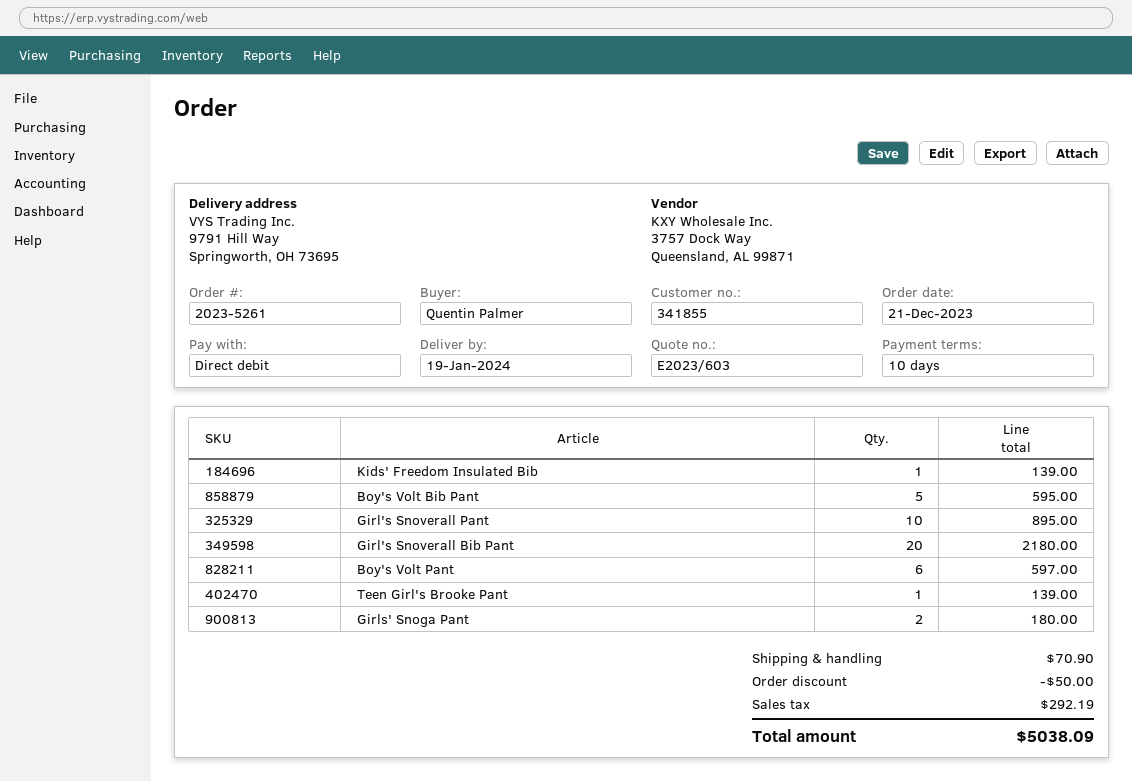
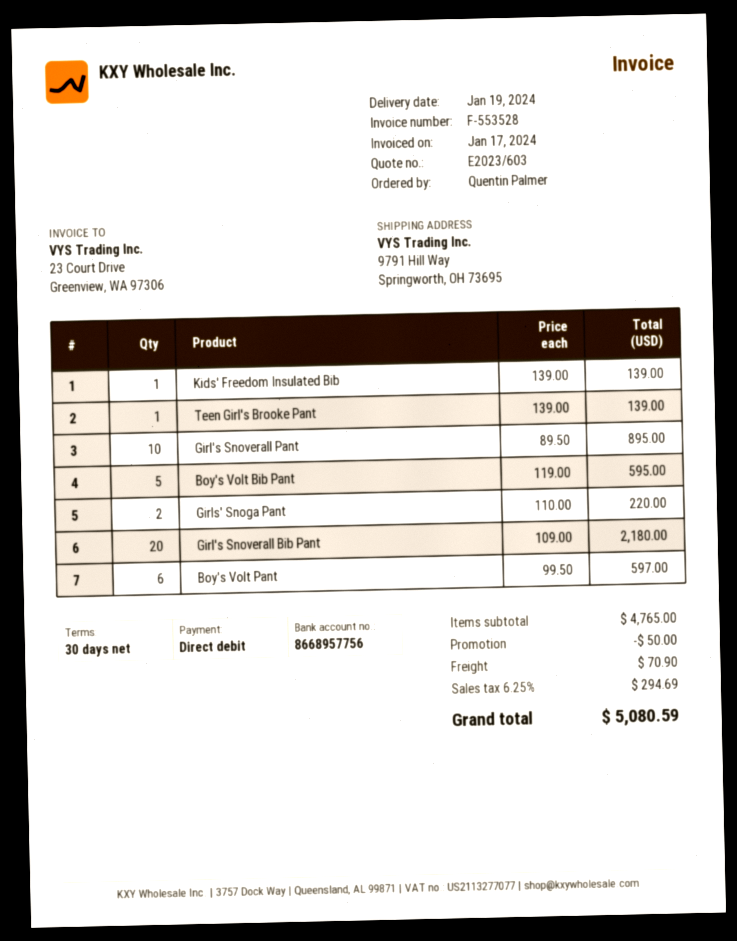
payment terms: 10 days -> 30 days
Girls' Snoga Pant: 2 for 180.00 -> 2 for 220.00
tax: 292.19 -> 294.69
total: 5038.09 -> 5080.59

